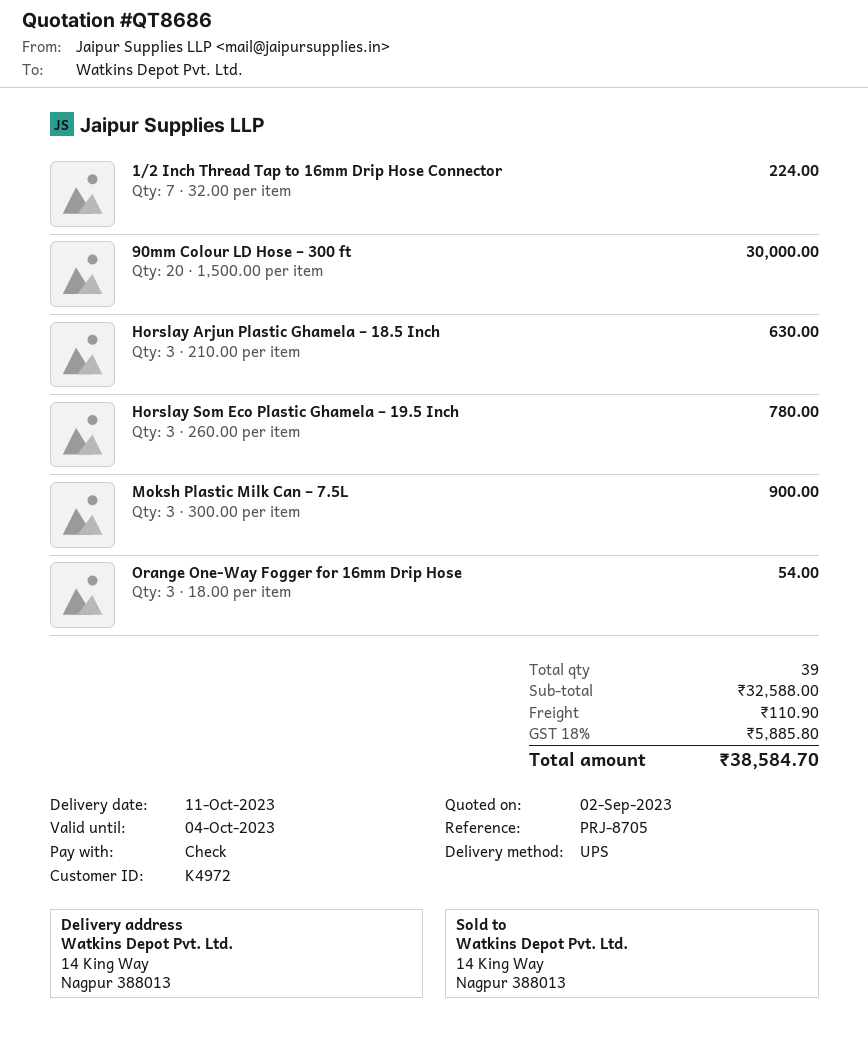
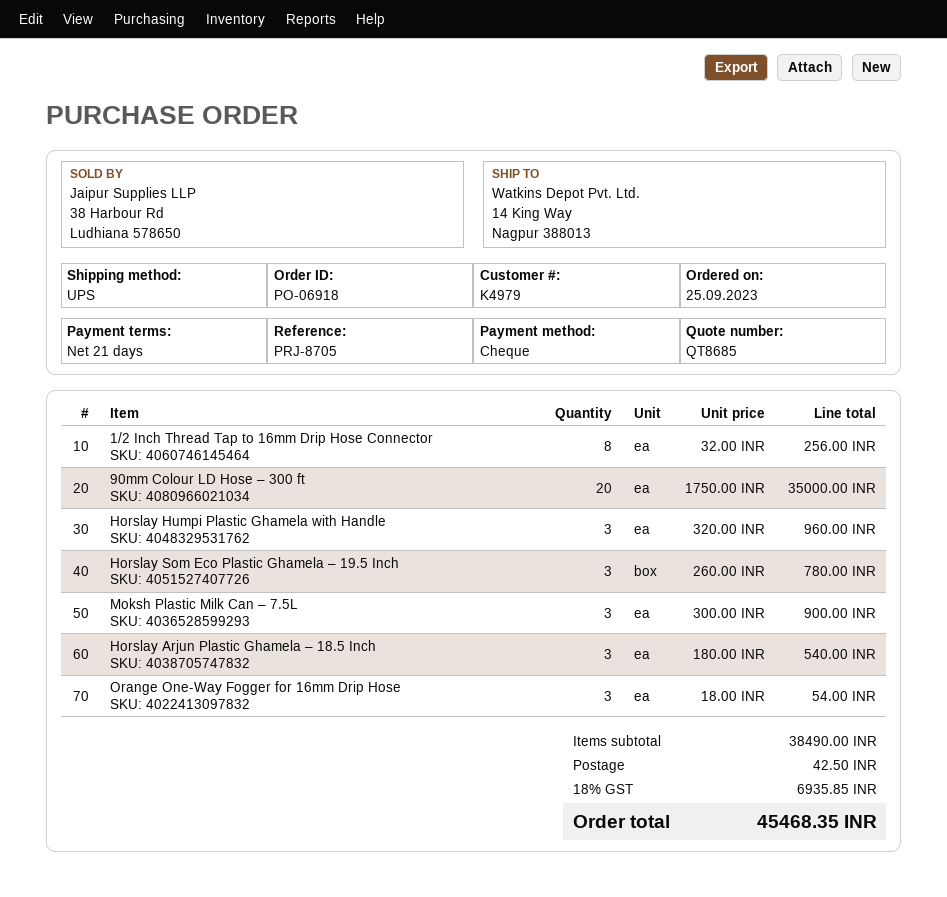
quote number: QT8686 -> QT8685
customer number: K4972 -> K4979
1/2 Inch Thread Tap to 16mm Drip Hose Connector: 7 x 32.00 = 224.00 -> 8 x 32.00 = 256.00
90mm Colour LD Hose – 300 ft: 20 x 1500.00 = 30000.00 -> 20 x 1750.00 = 35000.00
Horslay Arjun Plastic Ghamela – 18.5 Inch: 3 x 210.00 = 630.00 -> 3 x 180.00 = 540.00
Horslay Humpi Plastic Ghamela with Handle: none -> 3 x 320.00 = 960.00
subtotal: 32588.00 -> 38490.00
shipping: 110.90 -> 42.50
tax: 18% = 5885.80 -> 18% = 6935.85
total: 38584.70 -> 45468.35

